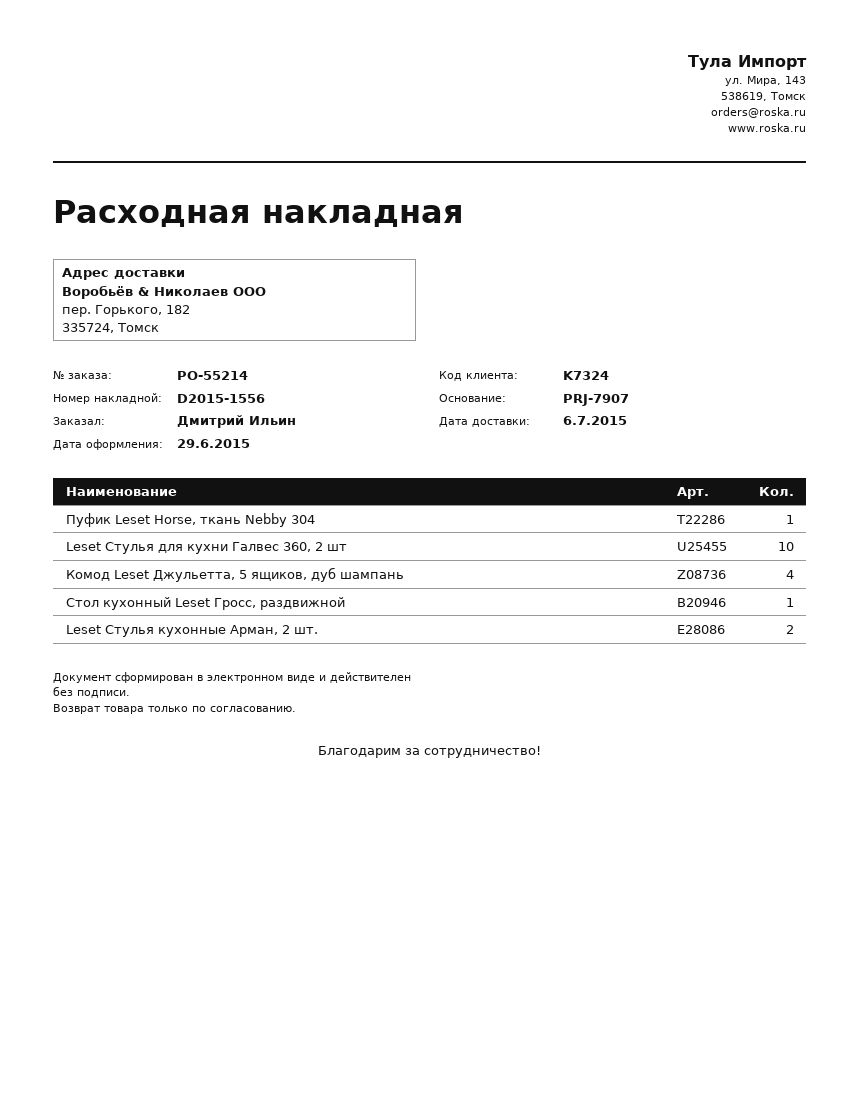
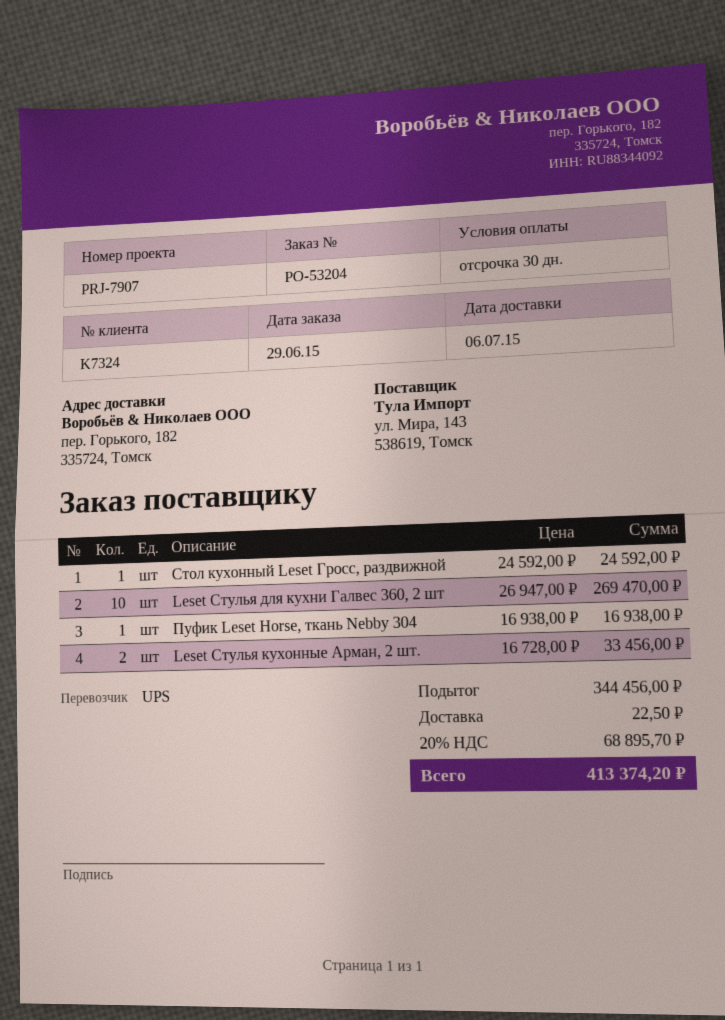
order number: PO-55214 -> PO-53204
Комод Leset Джульетта, 5 ящиков, дуб шампань: 4 -> none

